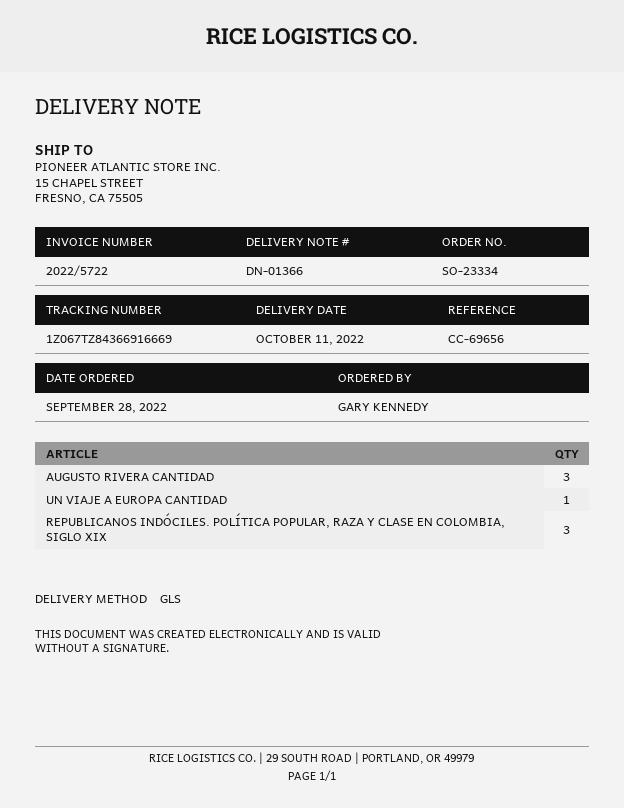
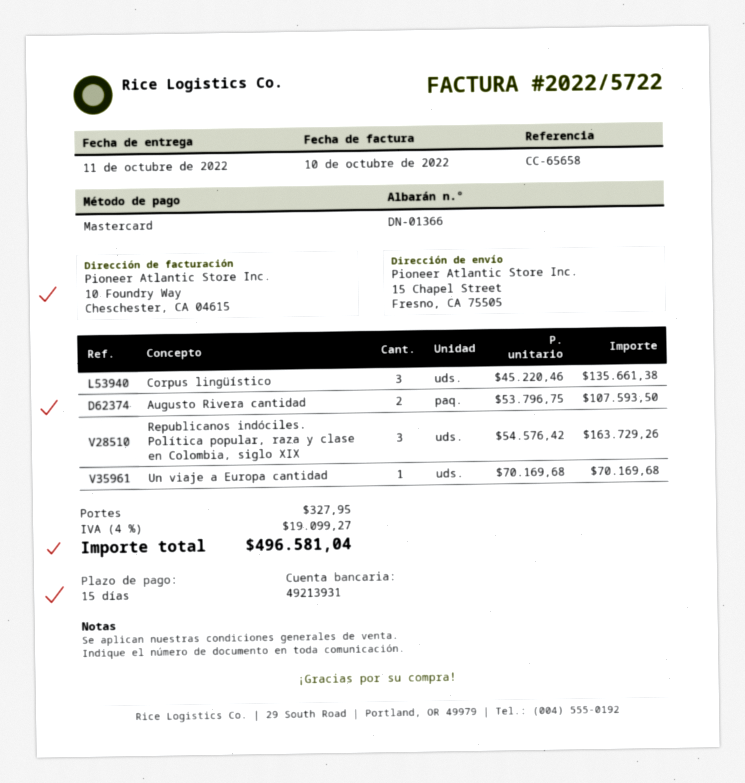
reference: CC-69656 -> CC-65658
AUGUSTO RIVERA CANTIDAD: 3 -> 2
Corpus lingüístico: none -> 3

